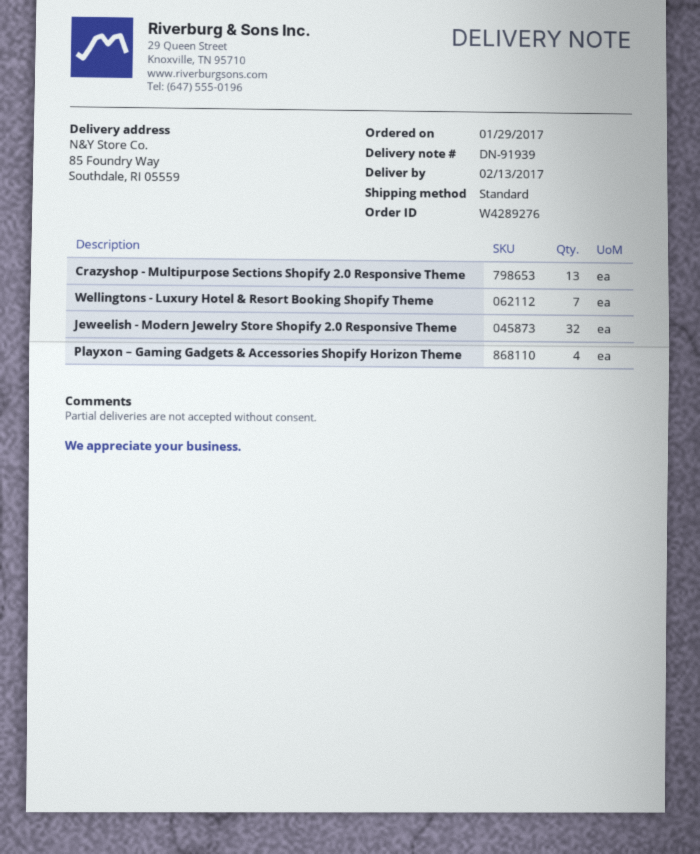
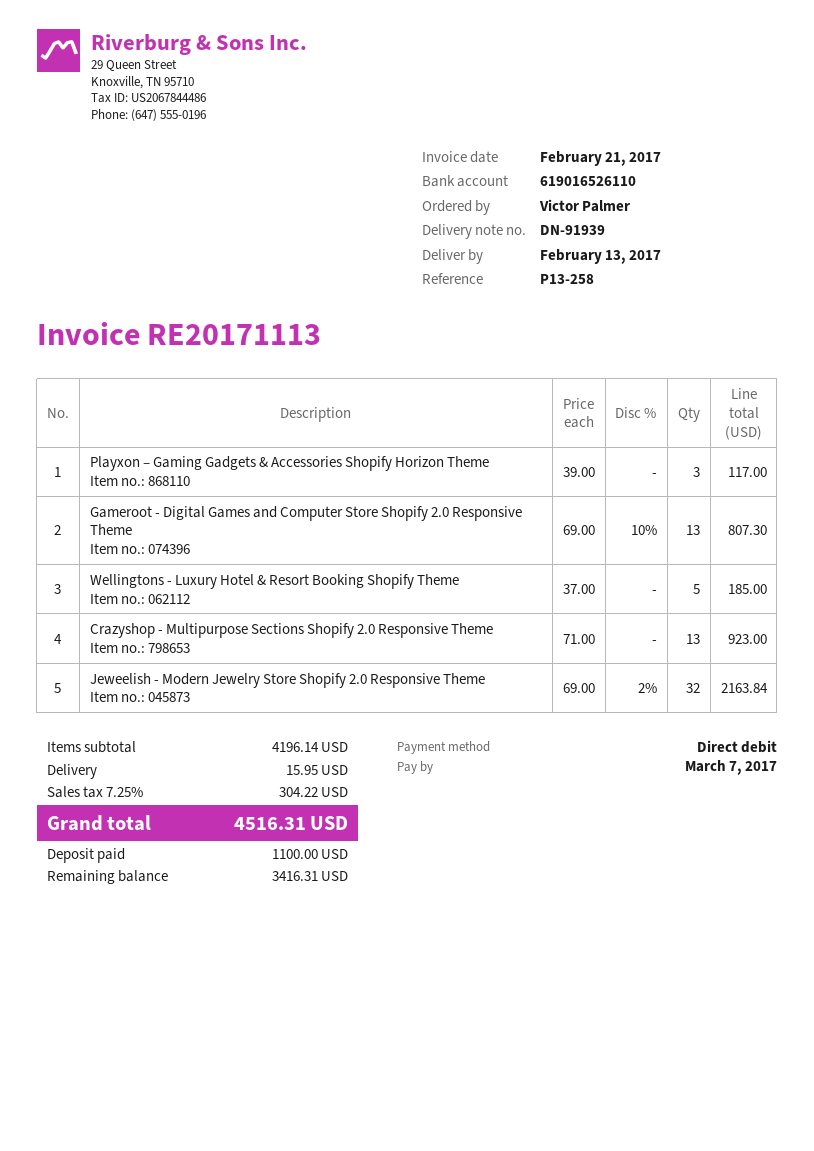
Wellingtons - Luxury Hotel & Resort Booking Shopify Theme: 7 -> 5
Playxon – Gaming Gadgets & Accessories Shopify Horizon Theme: 4 -> 3
Gameroot - Digital Games and Computer Store Shopify 2.0 Responsive Theme: none -> 13

